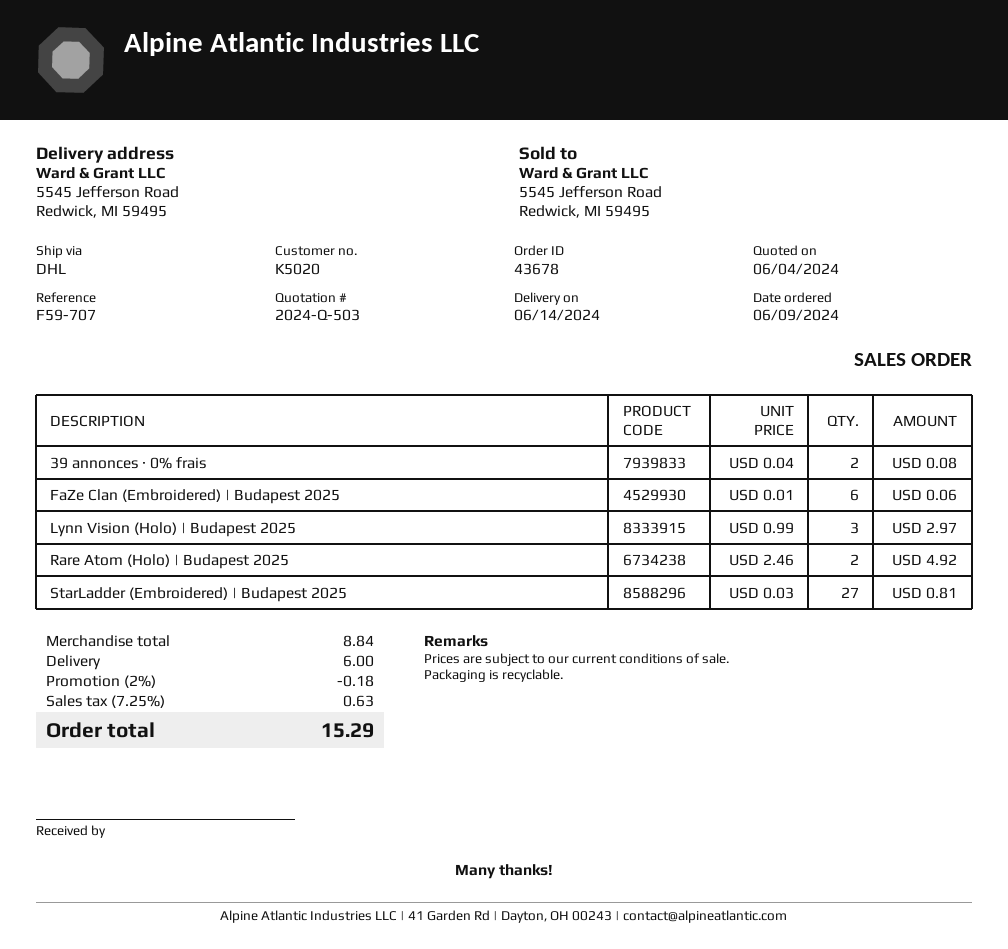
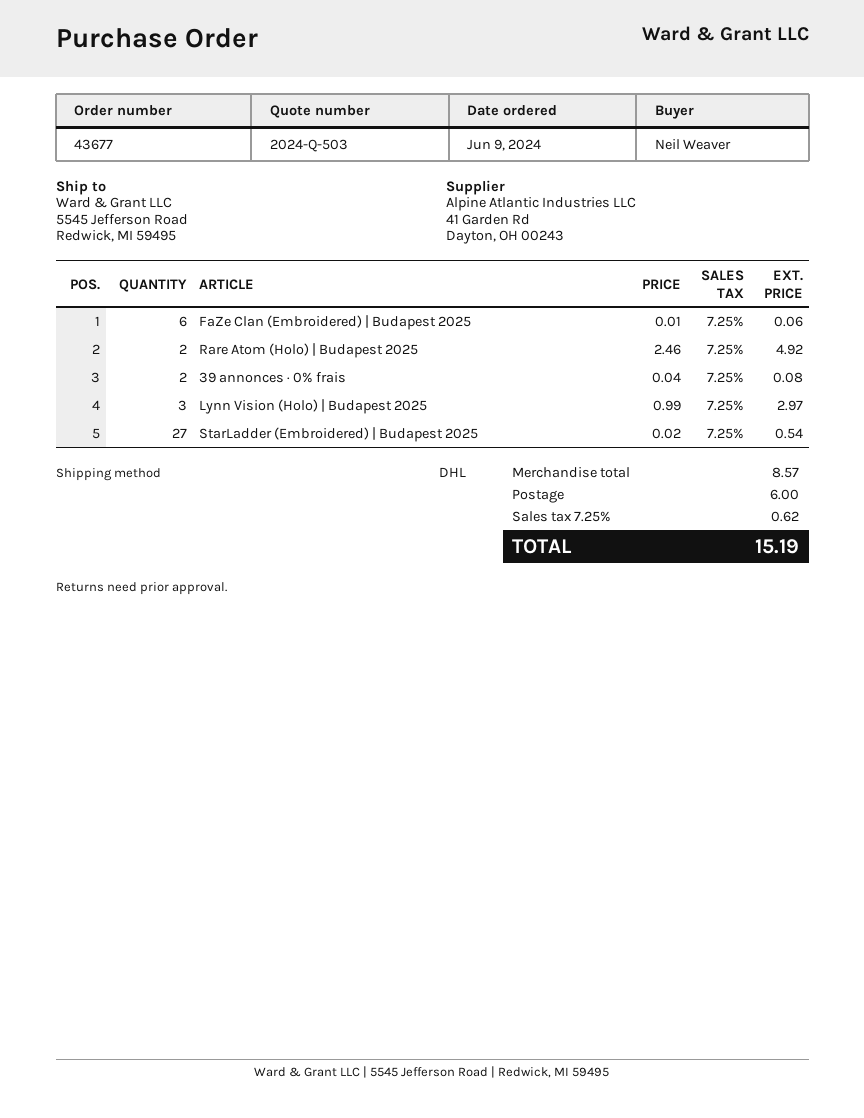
order number: 43678 -> 43677
StarLadder (Embroidered) | Budapest 2025: 27 x 0.03 = 0.81 -> 27 x 0.02 = 0.54
subtotal: 8.84 -> 8.57
discount: 2% = 0.18 -> none
tax: 7.25% = 0.63 -> 7.25% = 0.62
total: 15.29 -> 15.19

